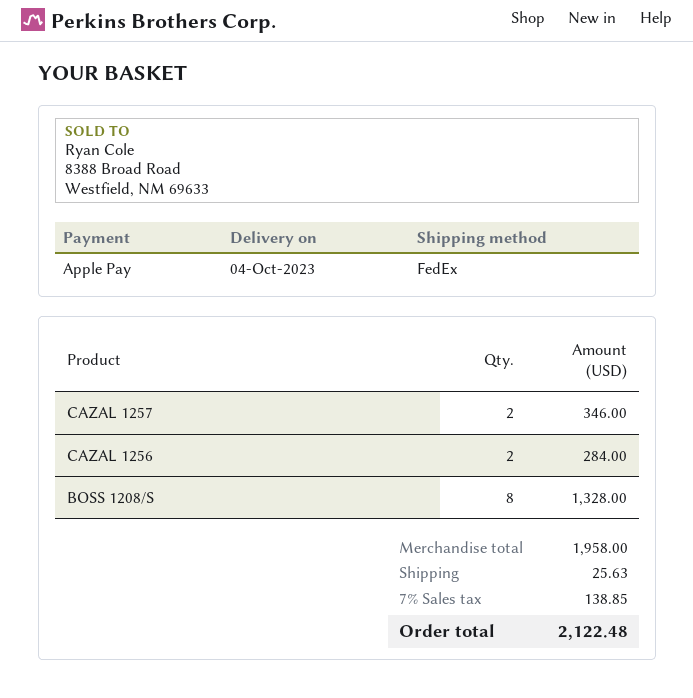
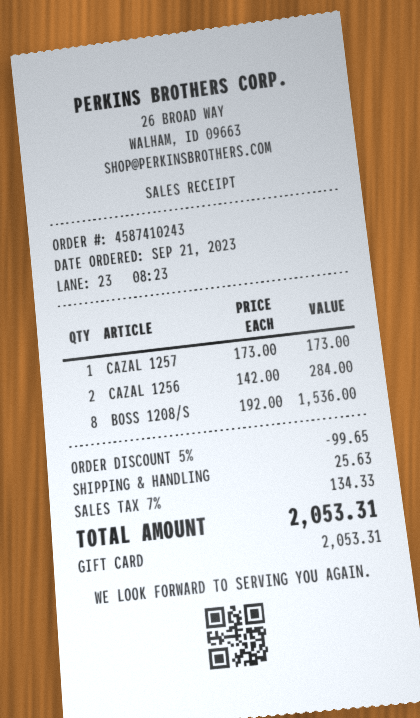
payment method: Apple Pay -> gift card
CAZAL 1257: 2 for 346.00 -> 1 for 173.00
BOSS 1208/S: 8 for 1328.00 -> 8 for 1536.00
discount: none -> 5% = 99.65
tax: 7% = 138.85 -> 7% = 134.33
total: 2122.48 -> 2053.31

